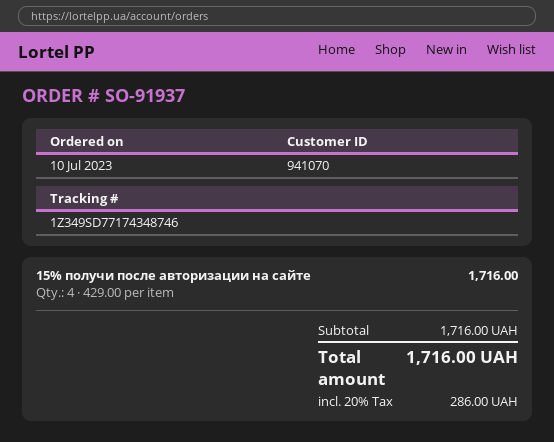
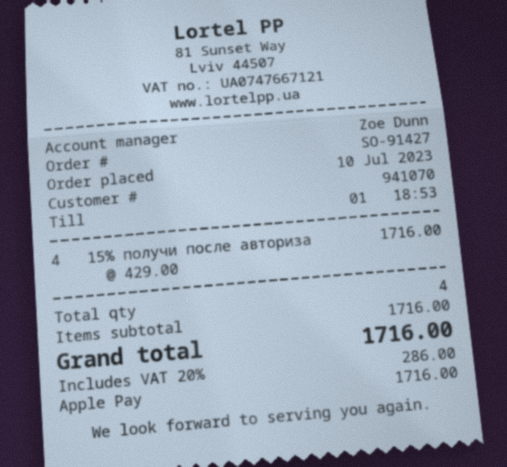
order number: SO-91937 -> SO-91427

